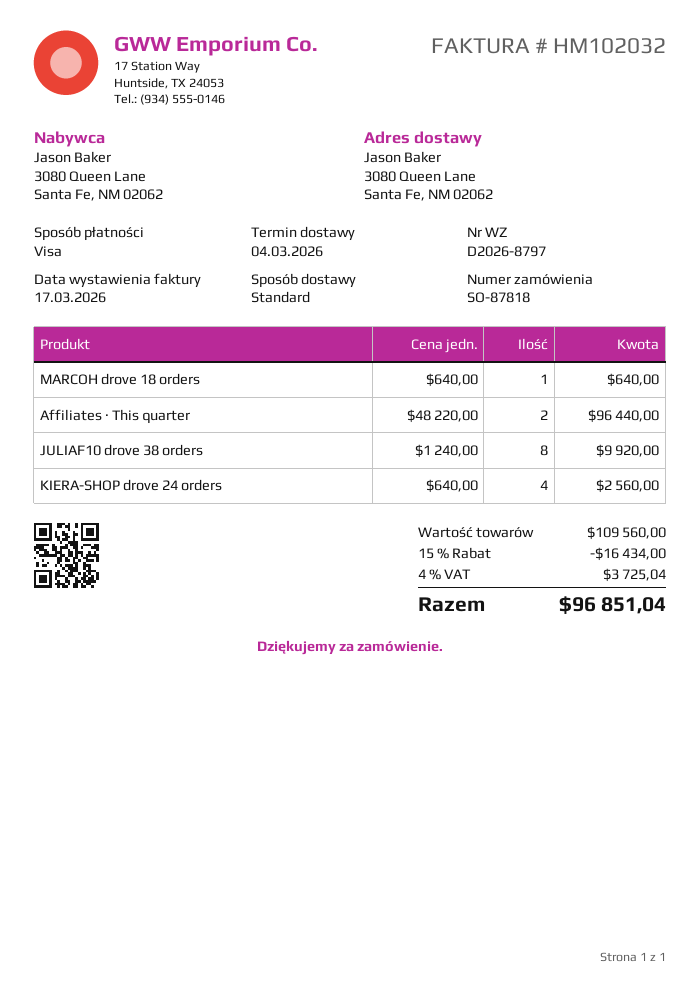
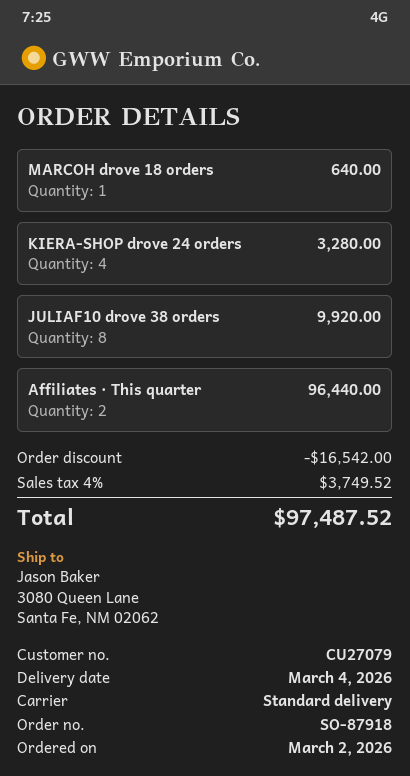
order number: SO-87818 -> SO-87918
KIERA-SHOP drove 24 orders: 4 for 2560.00 -> 4 for 3280.00
discount: 16434.00 -> 16542.00
tax: 4% = 3725.04 -> 4% = 3749.52
total: 96851.04 -> 97487.52

